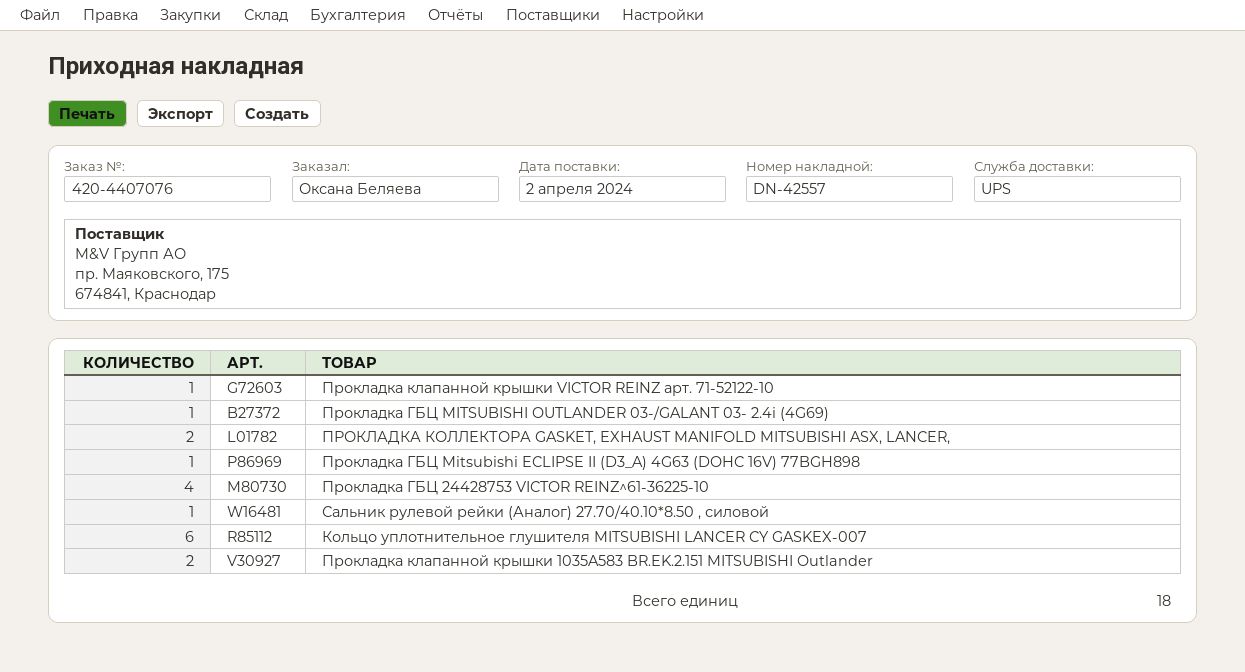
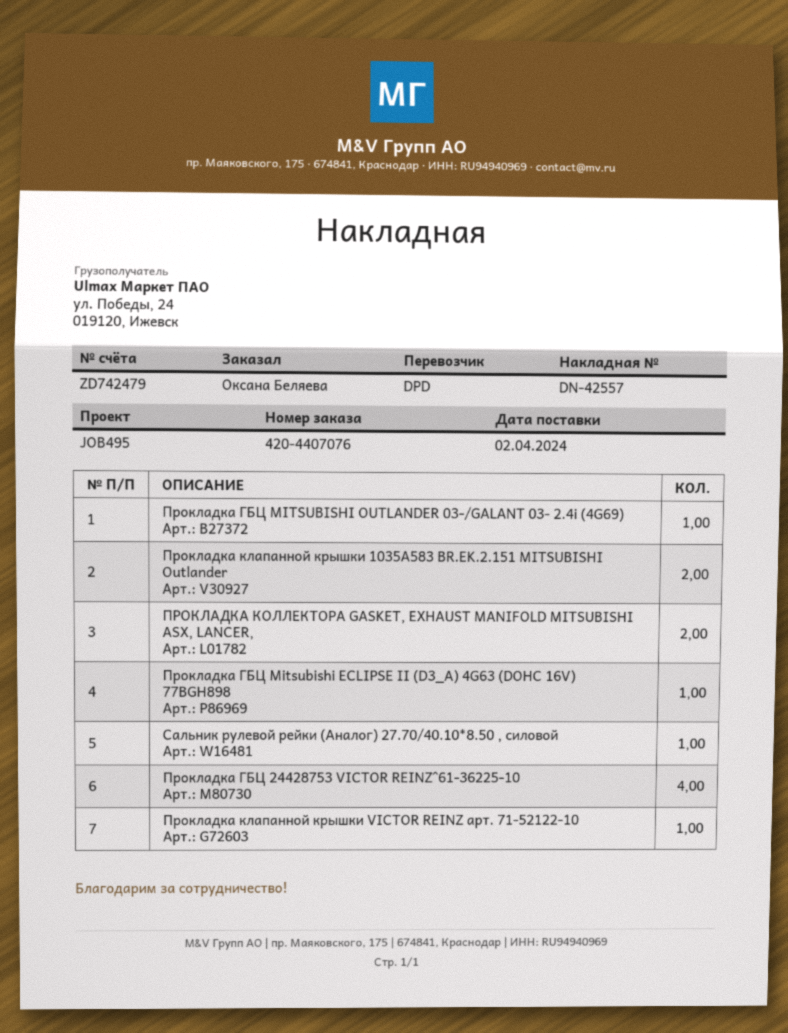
shipping method: UPS -> DPD
Кольцо уплотнительное глушителя MITSUBISHI LANCER CY GASKEX-007: 6 -> none

